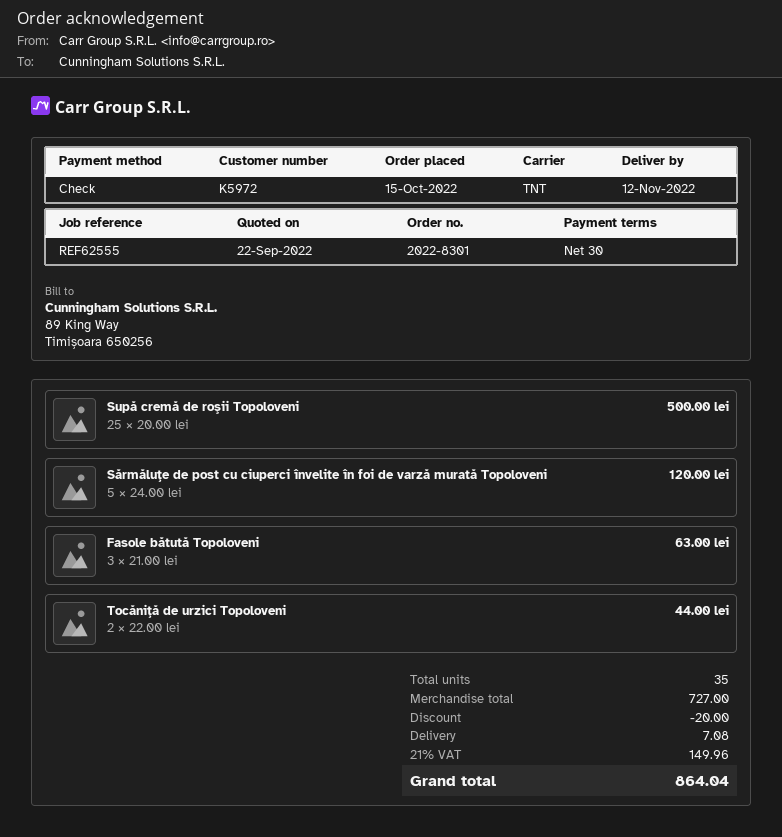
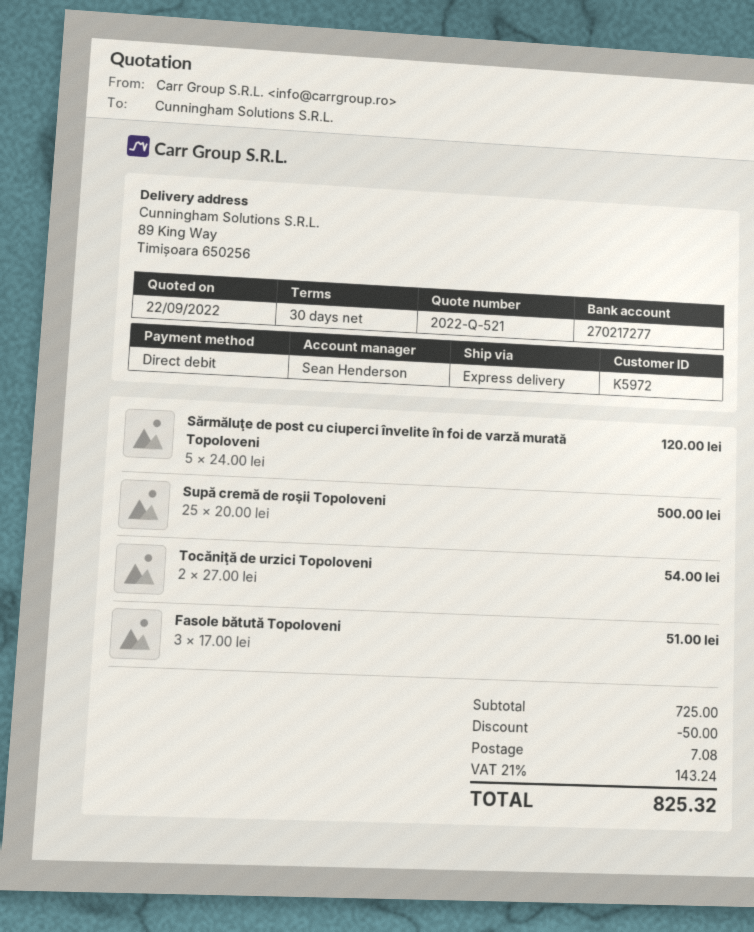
payment method: cheque -> direct debit
shipping method: TNT -> express
Fasole bătută Topoloveni: 3 x 21.00 = 63.00 -> 3 x 17.00 = 51.00
Tocăniţă de urzici Topoloveni: 2 x 22.00 = 44.00 -> 2 x 27.00 = 54.00
subtotal: 727.00 -> 725.00
discount: 20.00 -> 50.00
tax: 21% = 149.96 -> 21% = 143.24
total: 864.04 -> 825.32

